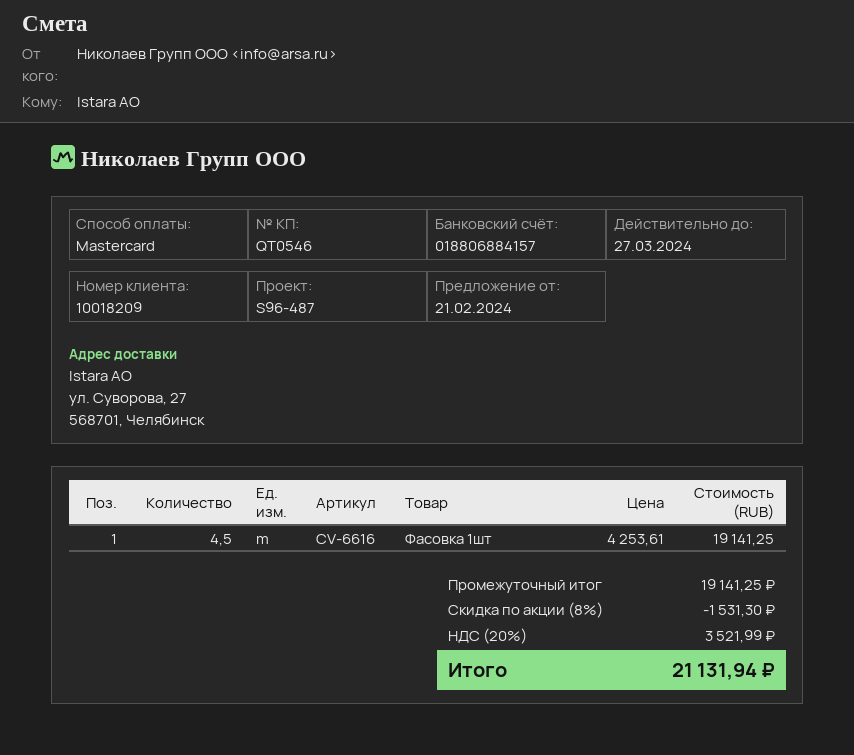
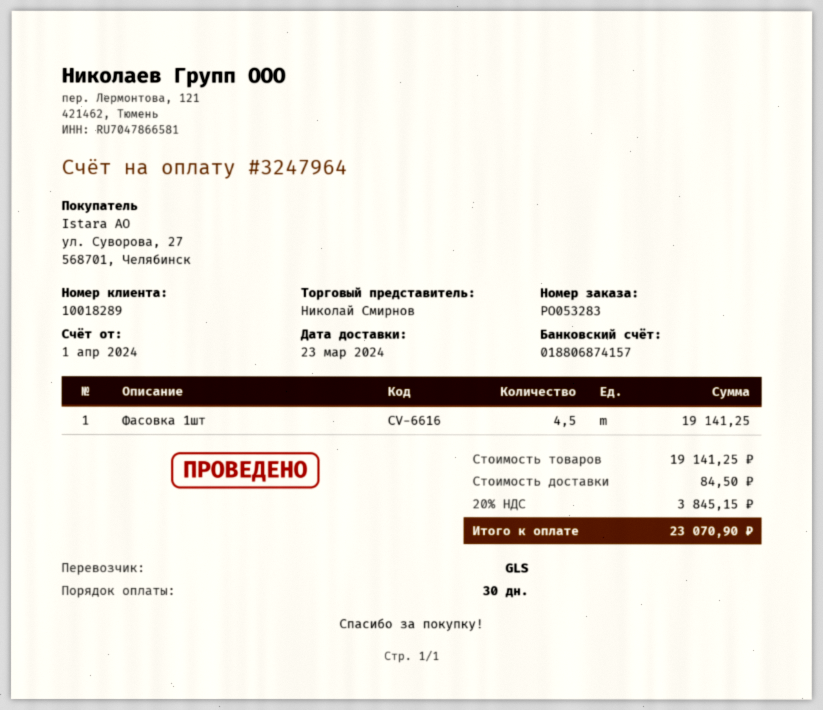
customer number: 10018209 -> 10018289
bank account: 018806884157 -> 018806874157
discount: 8% = 1531.30 -> none
shipping: none -> 84.50
tax: 20% = 3521.99 -> 20% = 3845.15
total: 21131.94 -> 23070.90

